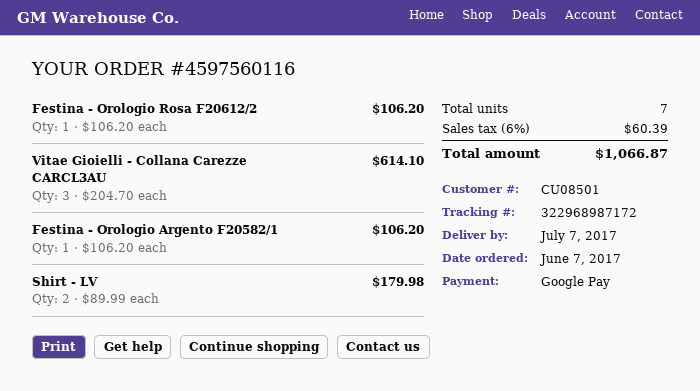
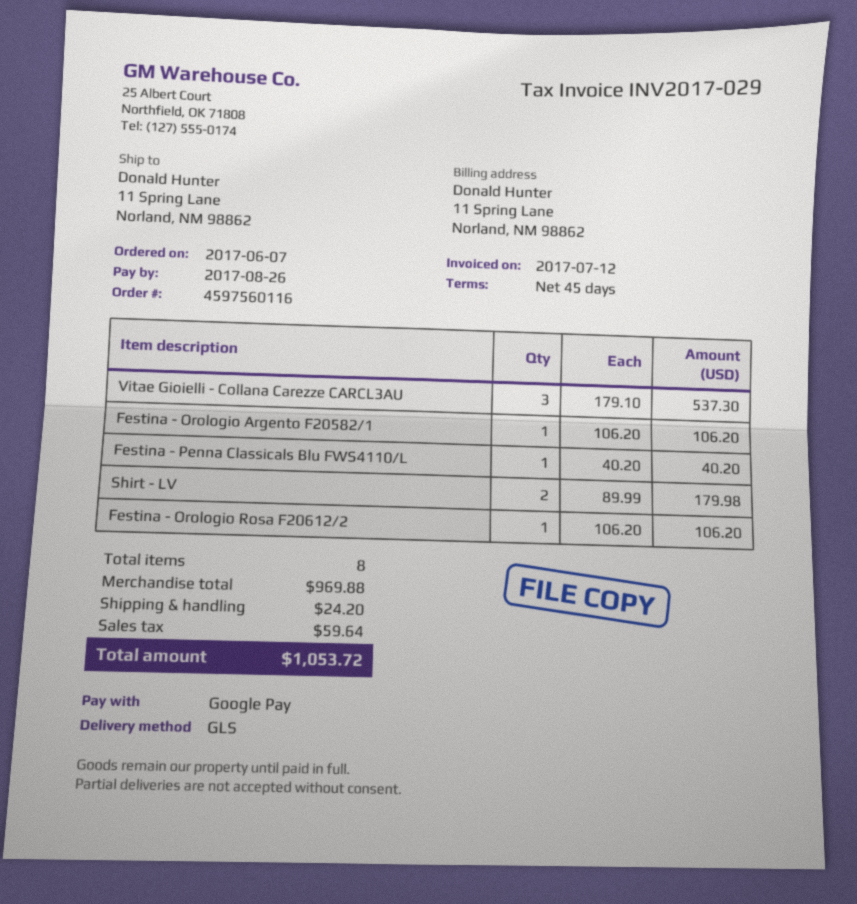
Vitae Gioielli - Collana Carezze CARCL3AU: 3 x 204.70 = 614.10 -> 3 x 179.10 = 537.30
Festina - Penna Classicals Blu FWS4110/L: none -> 1 x 40.20 = 40.20
total quantity: 7 -> 8
shipping: none -> 24.20
tax: 60.39 -> 59.64
total: 1066.87 -> 1053.72

